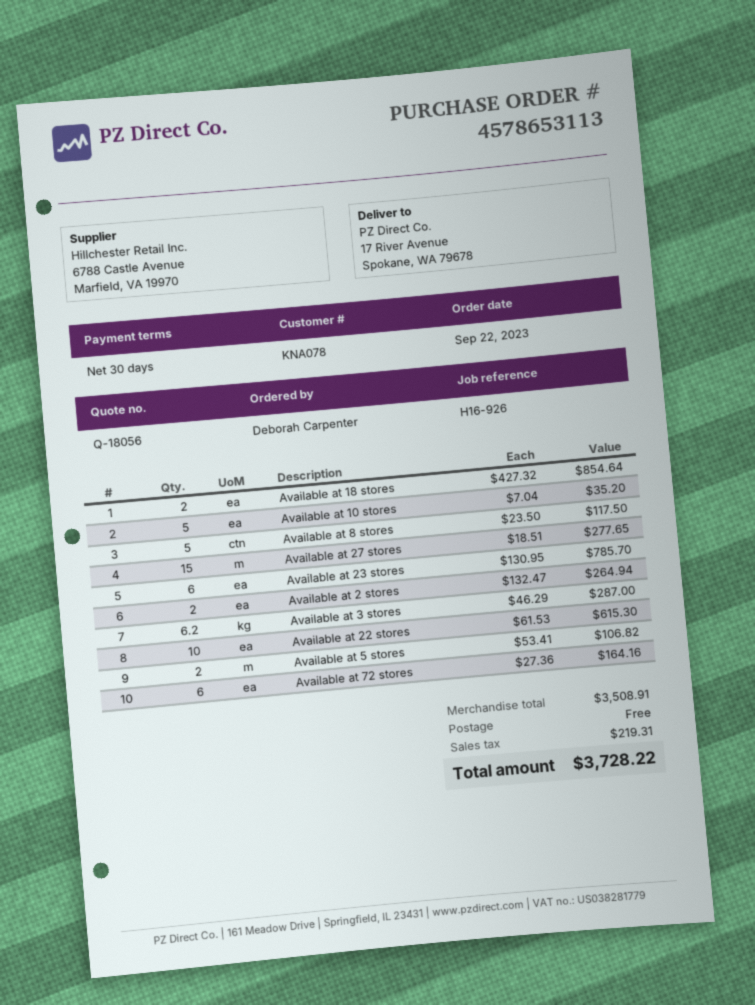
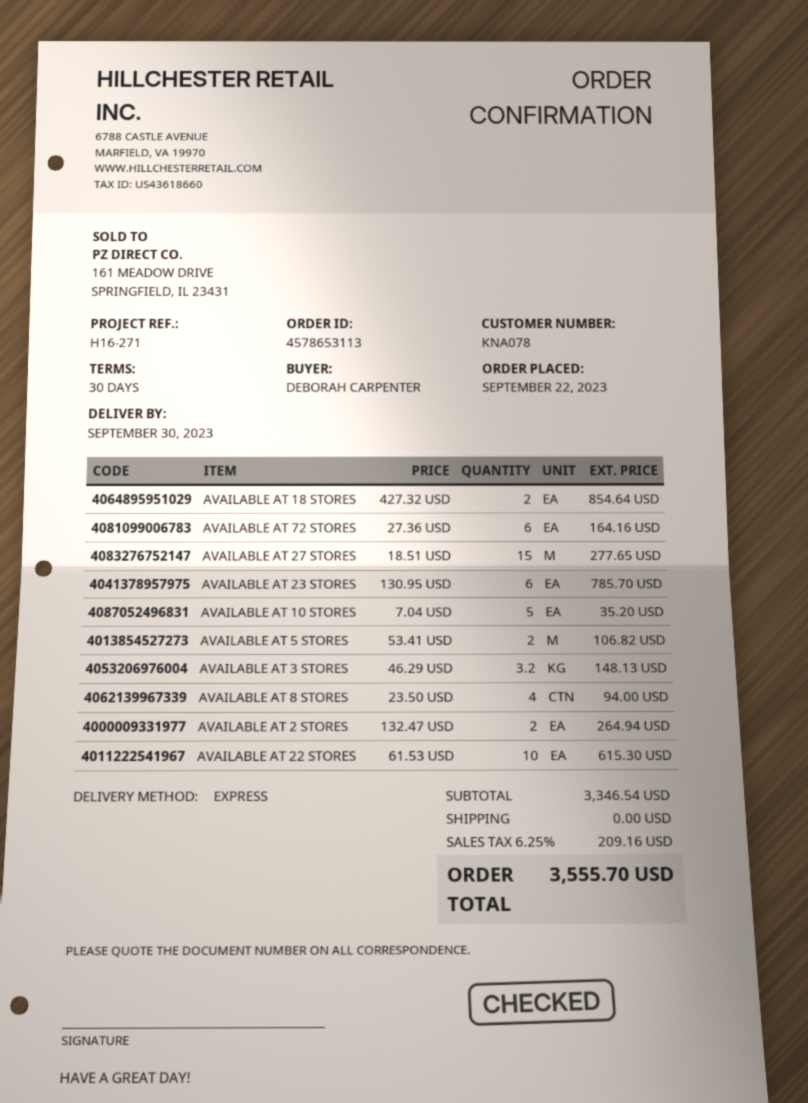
reference: H16-926 -> H16-271
Available at 8 stores: 5 x 23.50 = 117.50 -> 4 x 23.50 = 94.00
Available at 3 stores: 6.2 x 46.29 = 287.00 -> 3.2 x 46.29 = 148.13
subtotal: 3508.91 -> 3346.54
tax: 219.31 -> 209.16
total: 3728.22 -> 3555.70

